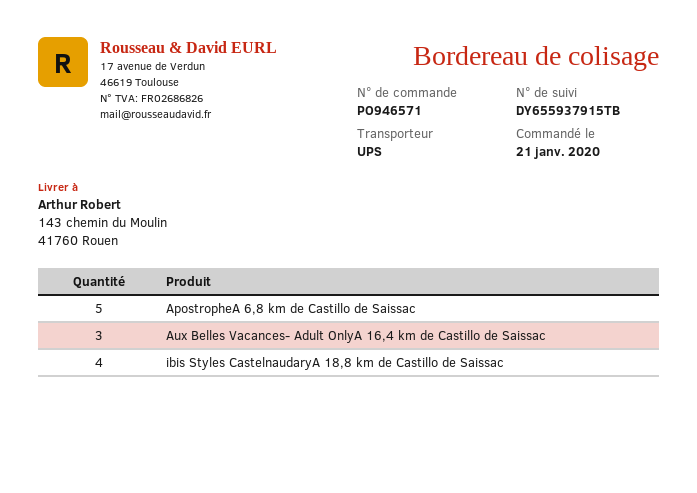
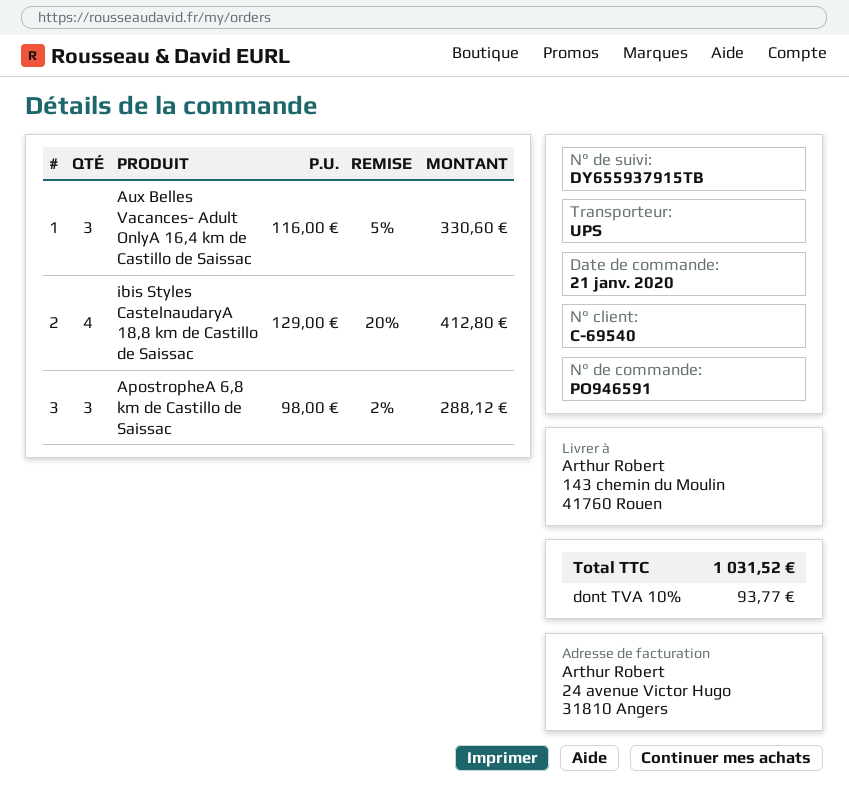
order number: PO946571 -> PO946591
ApostropheA 6,8 km de Castillo de Saissac: 5 -> 3

